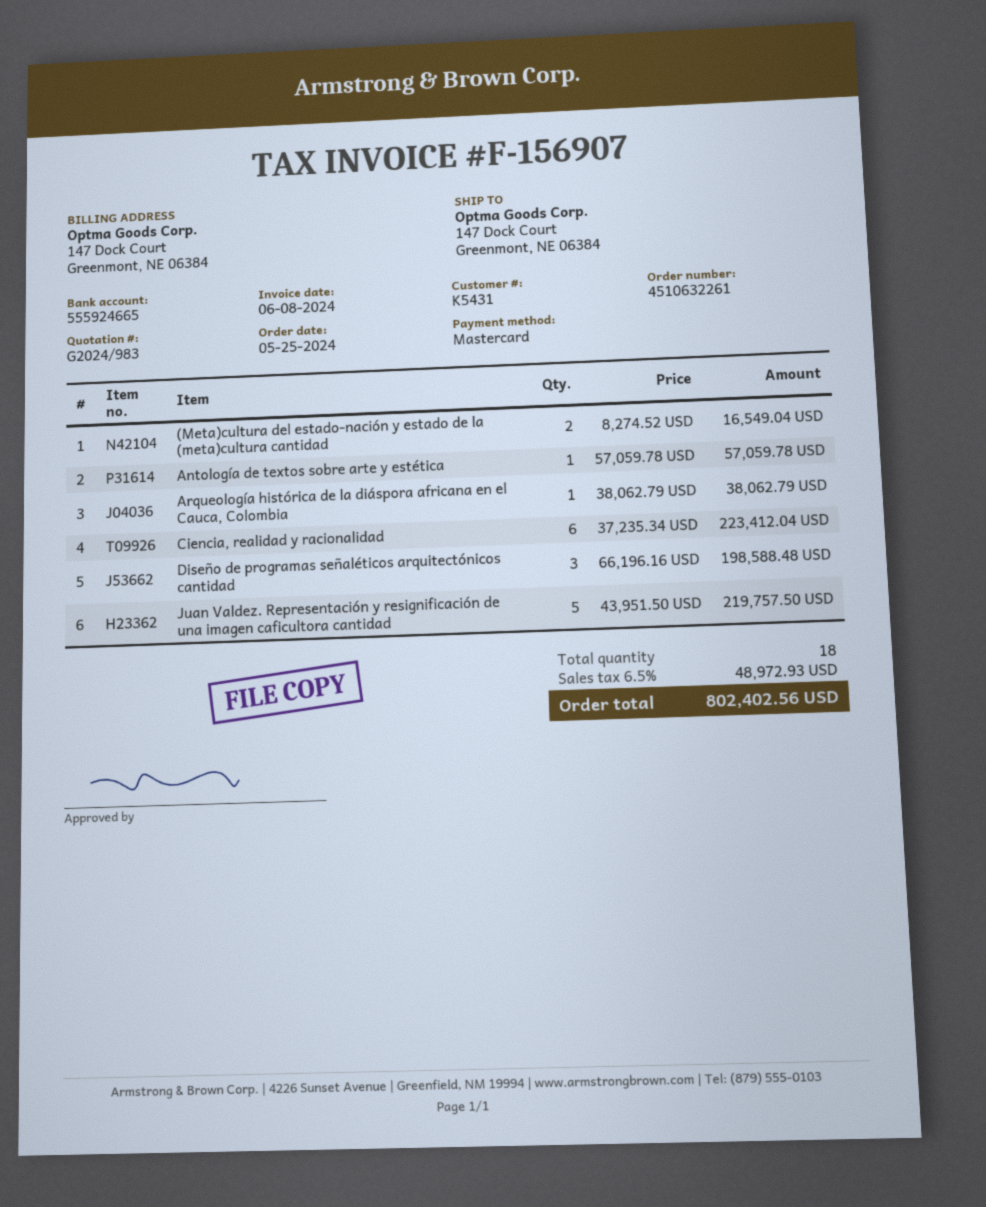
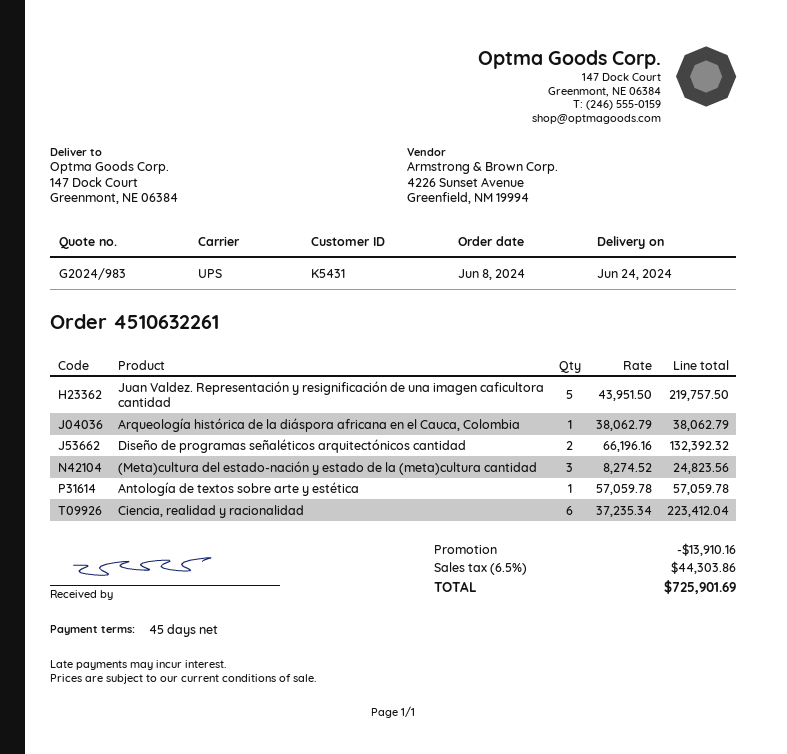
order date: 2024-05-25 -> 2024-06-08
(Meta)cultura del estado-nación y estado de la (meta)cultura cantidad: 2 x 8274.52 = 16549.04 -> 3 x 8274.52 = 24823.56
Diseño de programas señaléticos arquitectónicos cantidad: 3 x 66196.16 = 198588.48 -> 2 x 66196.16 = 132392.32
discount: none -> 13910.16
tax: 6.5% = 48972.93 -> 6.5% = 44303.86
total: 802402.56 -> 725901.69

